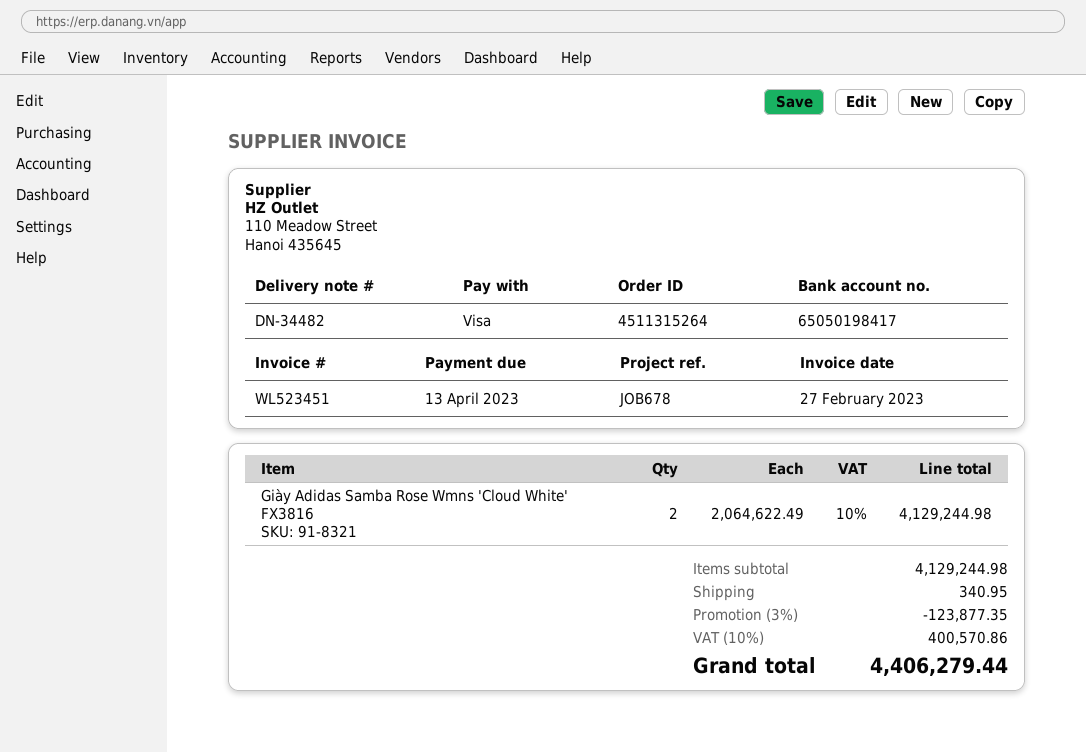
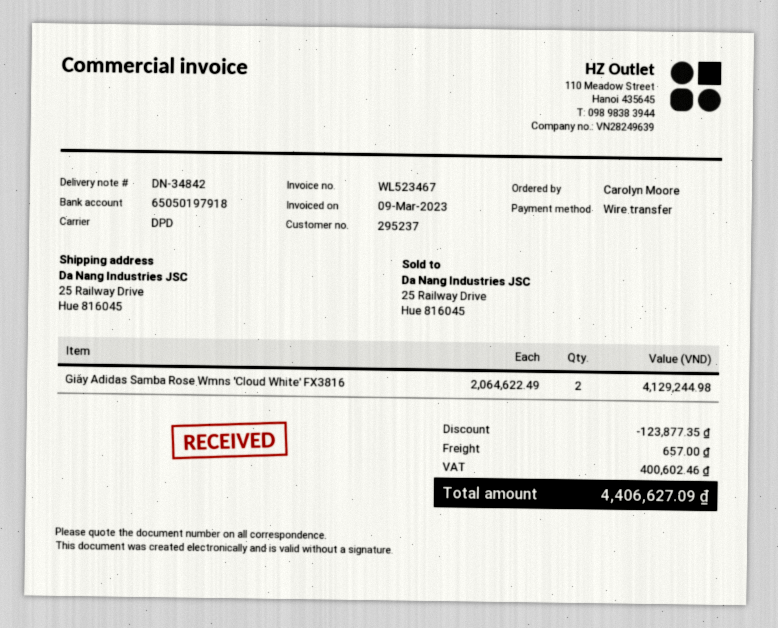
delivery note number: DN-34482 -> DN-34842
invoice number: WL523451 -> WL523467
invoice date: 2023-02-27 -> 2023-03-09
payment method: Visa -> bank transfer
bank account: 65050198417 -> 65050197918
shipping: 340.95 -> 657.00
tax: 400570.86 -> 400602.46
total: 4406279.44 -> 4406627.09

